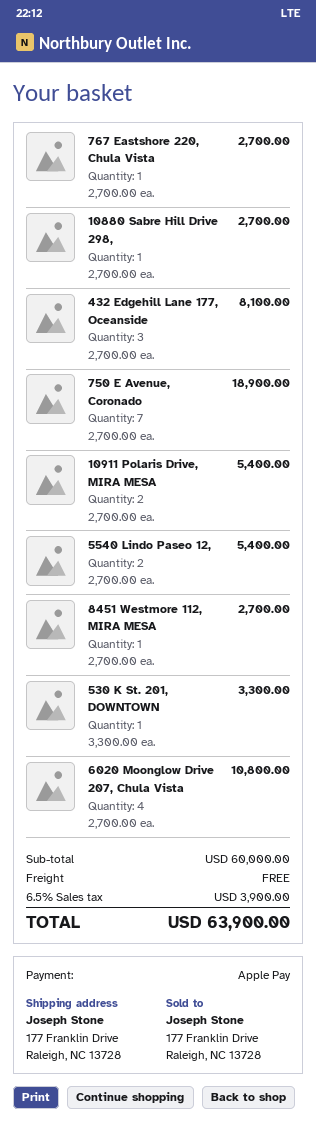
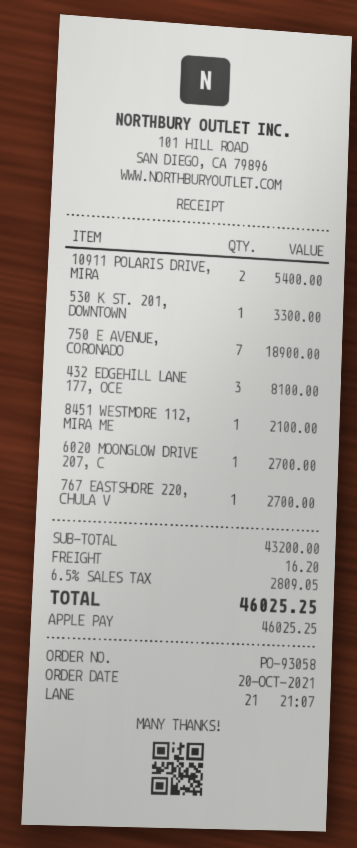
10880 Sabre Hill Drive 298,: 1 for 2700.00 -> none
5540 Lindo Paseo 12,: 2 for 5400.00 -> none
8451 Westmore 112, MIRA MESA: 1 for 2700.00 -> 1 for 2100.00
6020 Moonglow Drive 207, Chula Vista: 4 for 10800.00 -> 1 for 2700.00
subtotal: 60000.00 -> 43200.00
shipping: 0.00 -> 16.20
tax: 6.5% = 3900.00 -> 6.5% = 2809.05
total: 63900.00 -> 46025.25

